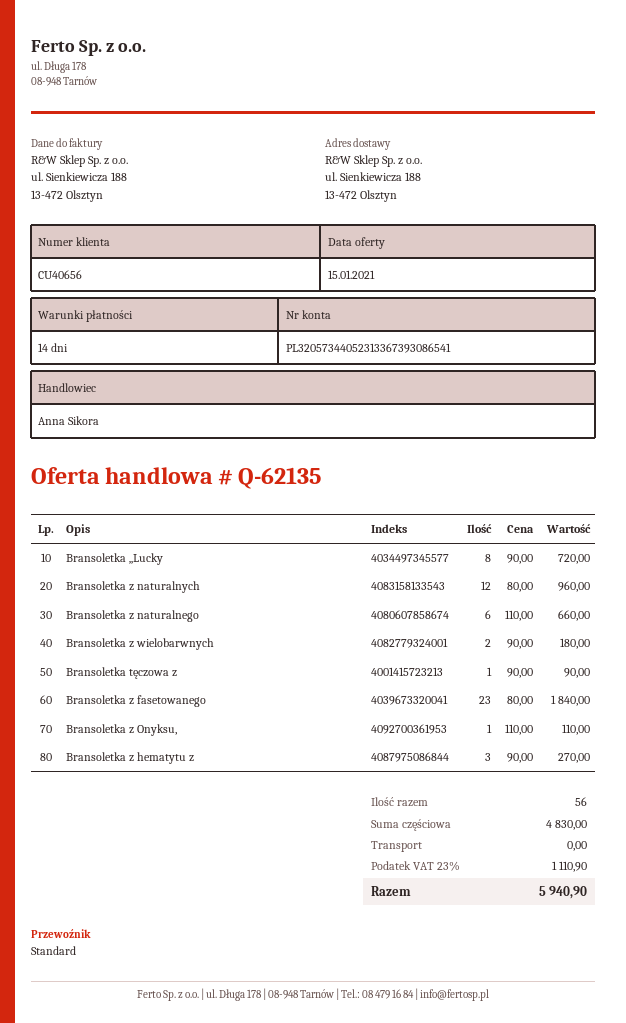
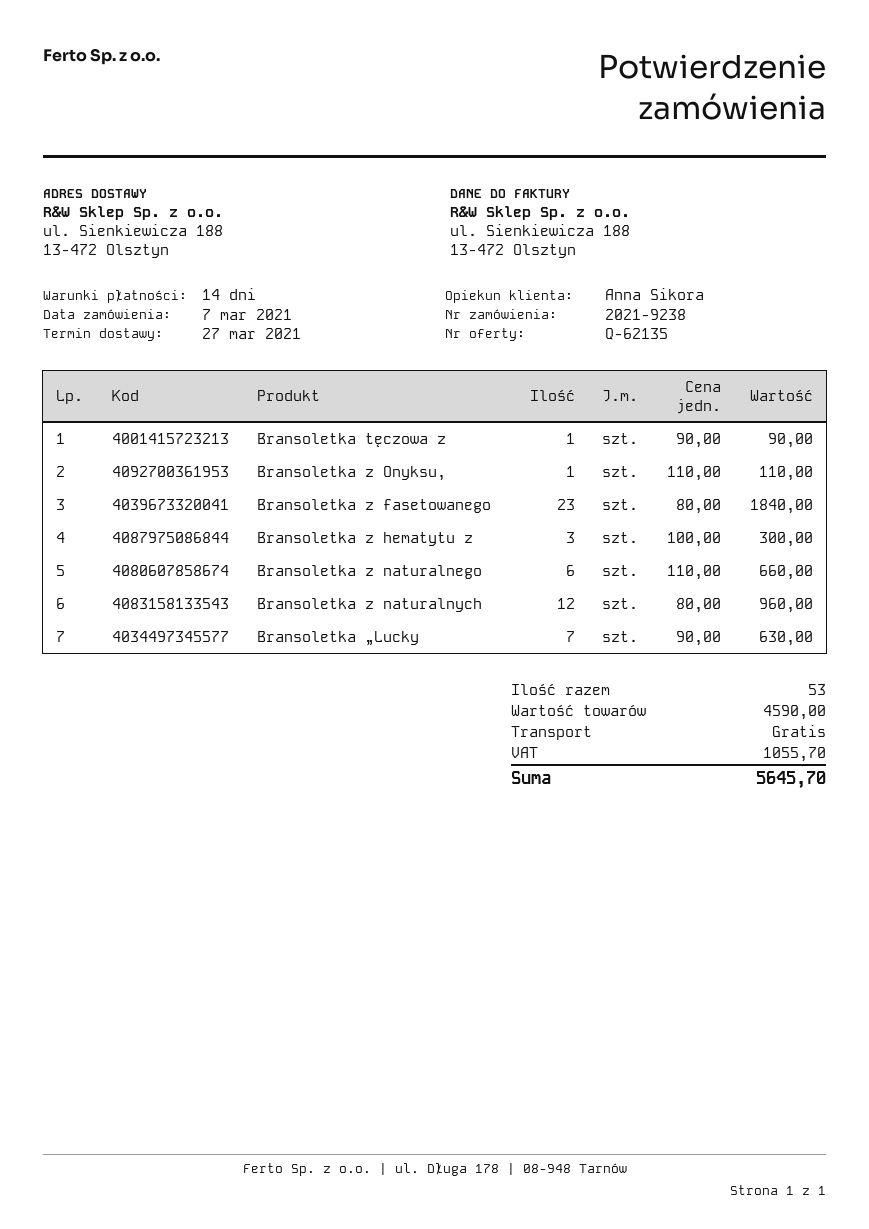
Bransoletka „Lucky: 8 x 90.00 = 720.00 -> 7 x 90.00 = 630.00
Bransoletka z wielobarwnych: 2 x 90.00 = 180.00 -> none
Bransoletka z hematytu z: 3 x 90.00 = 270.00 -> 3 x 100.00 = 300.00
total quantity: 56 -> 53
subtotal: 4830.00 -> 4590.00
tax: 1110.90 -> 1055.70
total: 5940.90 -> 5645.70

